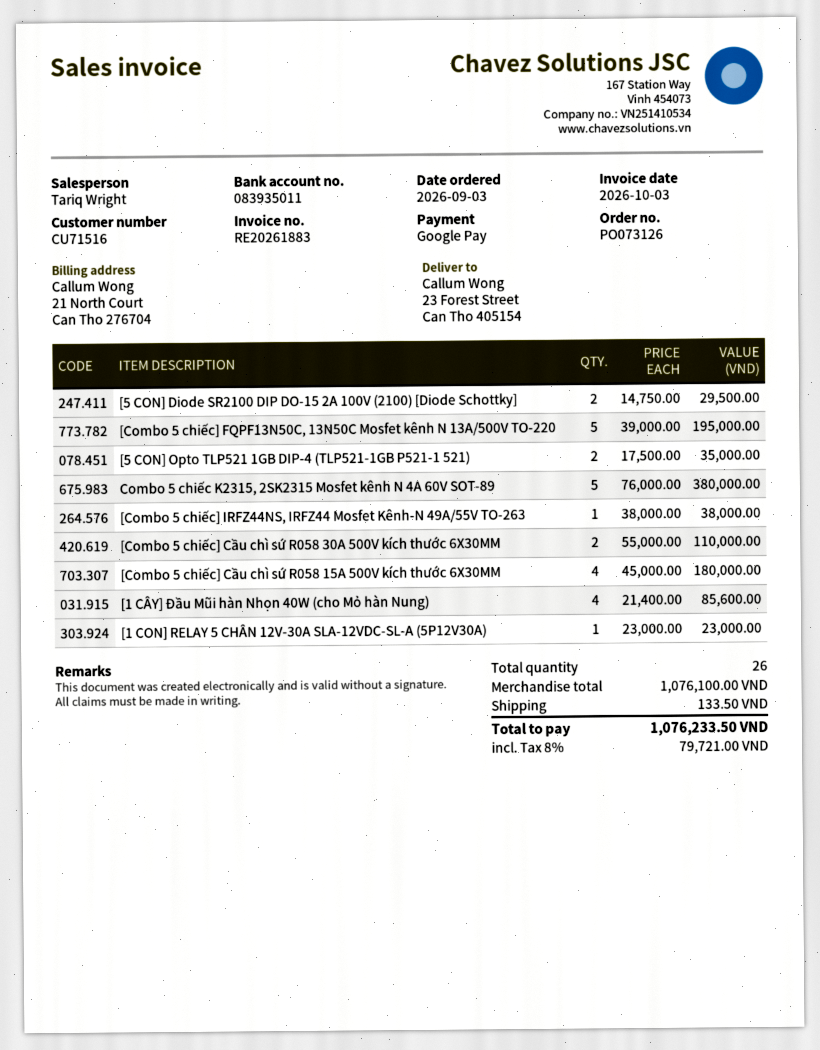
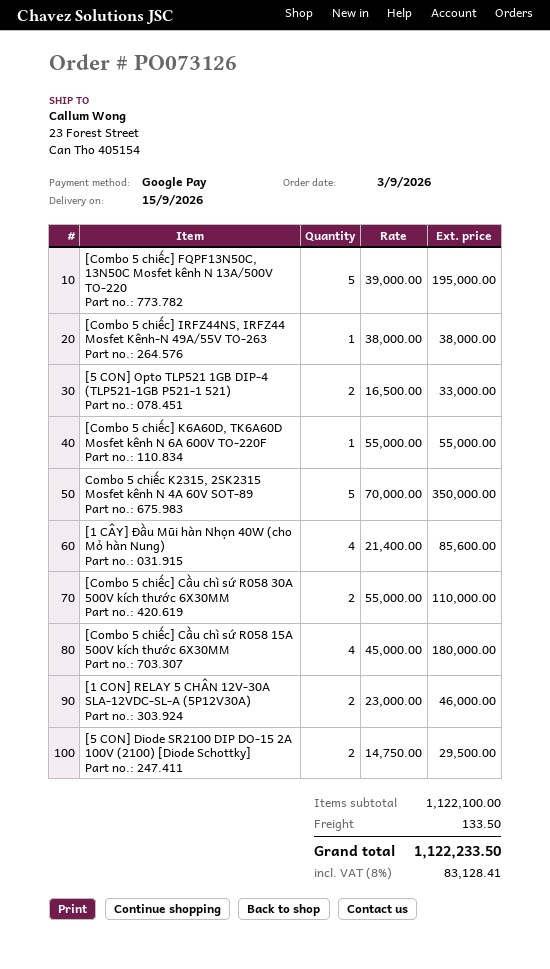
[5 CON] Opto TLP521 1GB DIP-4 (TLP521-1GB P521-1 521): 2 x 17500.00 = 35000.00 -> 2 x 16500.00 = 33000.00
Combo 5 chiếc K2315, 2SK2315 Mosfet kênh N 4A 60V SOT-89: 5 x 76000.00 = 380000.00 -> 5 x 70000.00 = 350000.00
[1 CON] RELAY 5 CHÂN 12V-30A SLA-12VDC-SL-A (5P12V30A): 1 x 23000.00 = 23000.00 -> 2 x 23000.00 = 46000.00
[Combo 5 chiếc] K6A60D, TK6A60D Mosfet kênh N 6A 600V TO-220F: none -> 1 x 55000.00 = 55000.00
subtotal: 1076100.00 -> 1122100.00
tax: 8% = 79721.00 -> 8% = 83128.41
total: 1076233.50 -> 1122233.50

